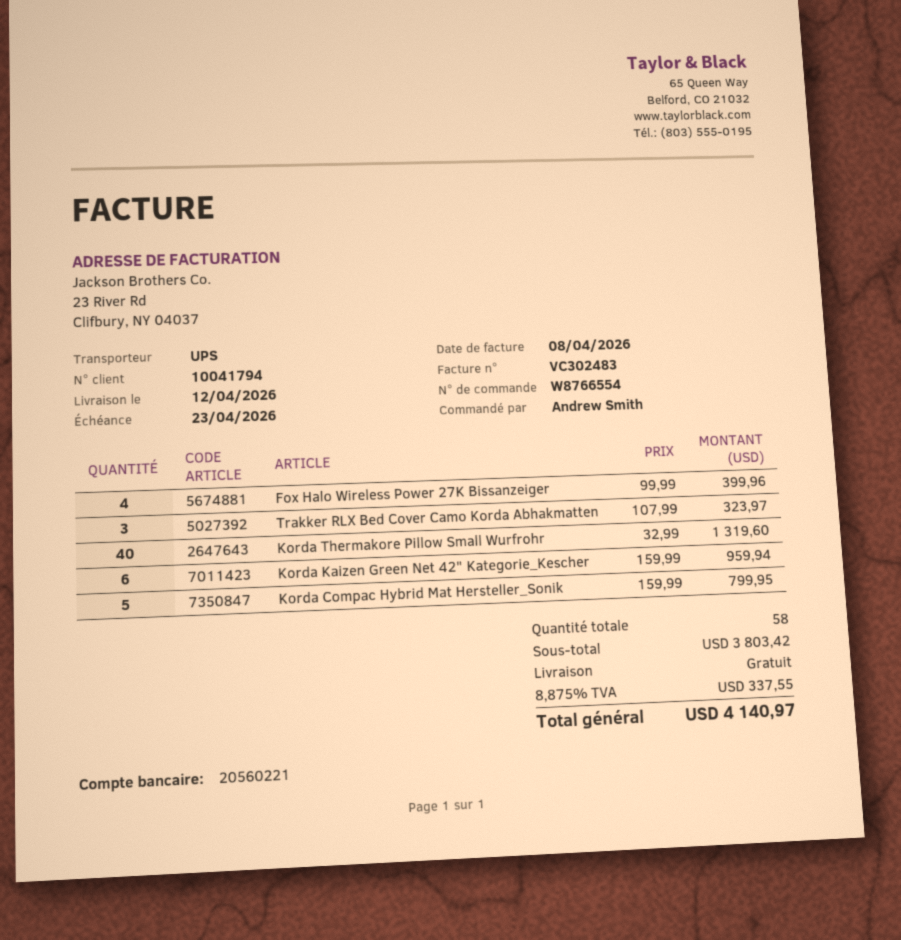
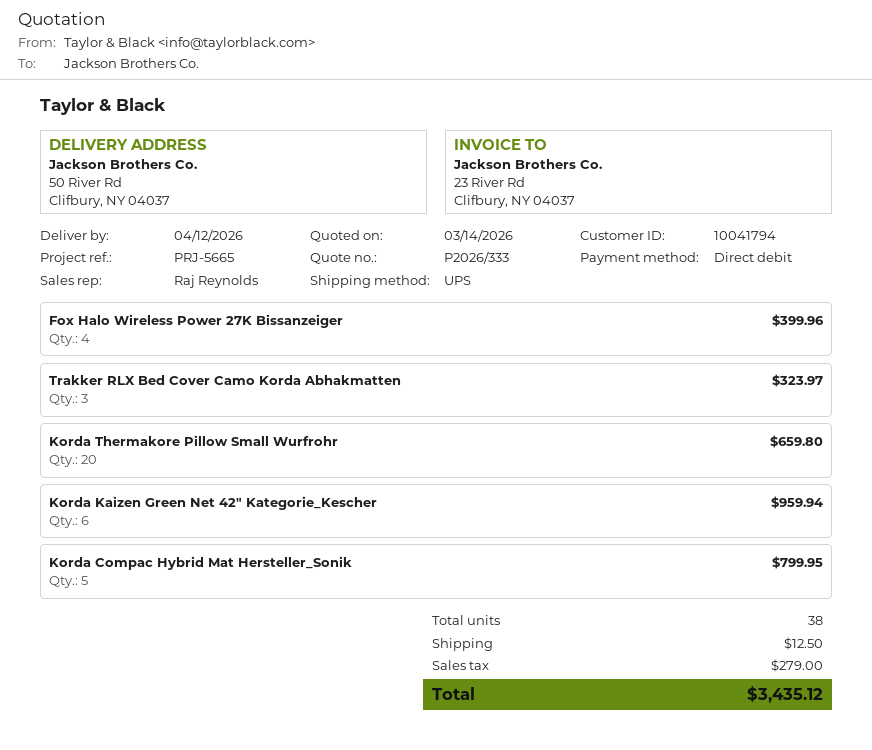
Korda Thermakore Pillow Small Wurfrohr: 40 for 1319.60 -> 20 for 659.80
total quantity: 58 -> 38
shipping: 0.00 -> 12.50
tax: 337.55 -> 279.00
total: 4140.97 -> 3435.12

